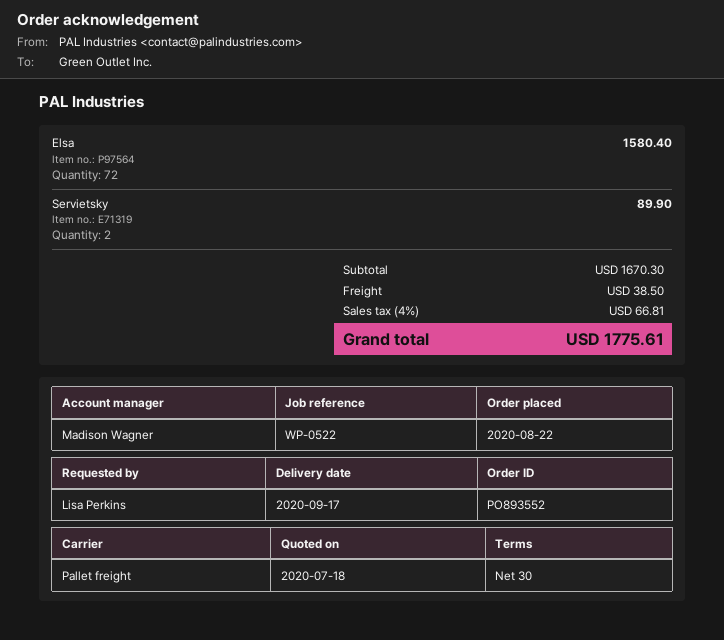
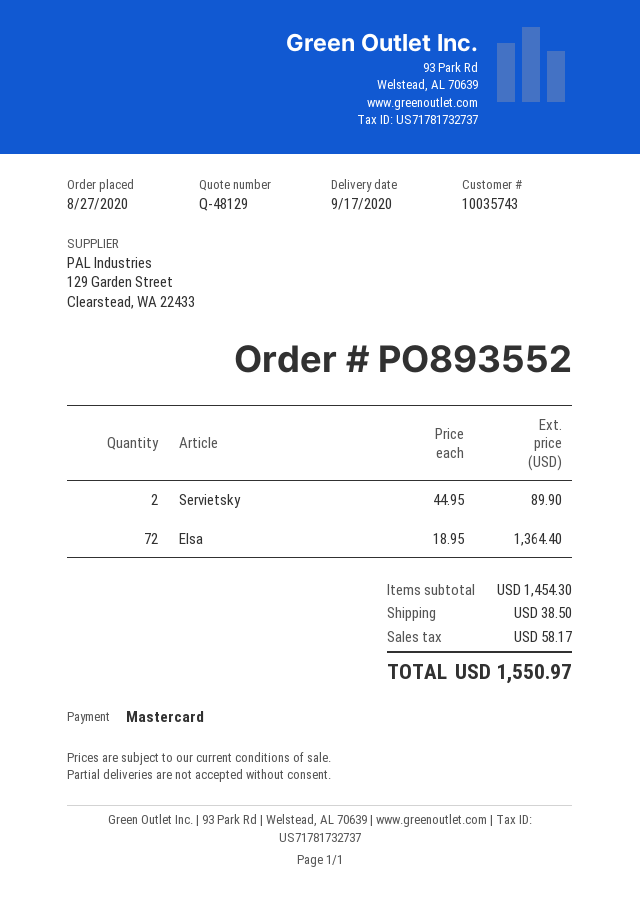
order date: 2020-08-22 -> 2020-08-27
Elsa: 72 for 1580.40 -> 72 for 1364.40
subtotal: 1670.30 -> 1454.30
tax: 66.81 -> 58.17
total: 1775.61 -> 1550.97

